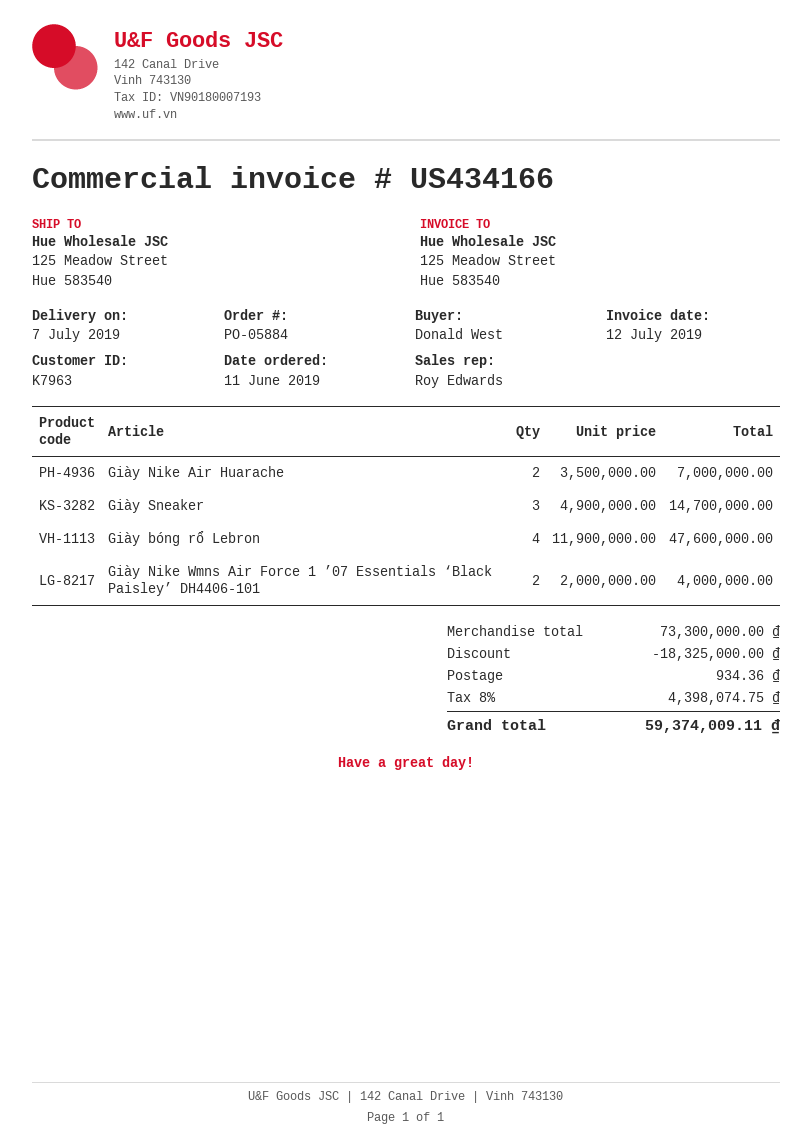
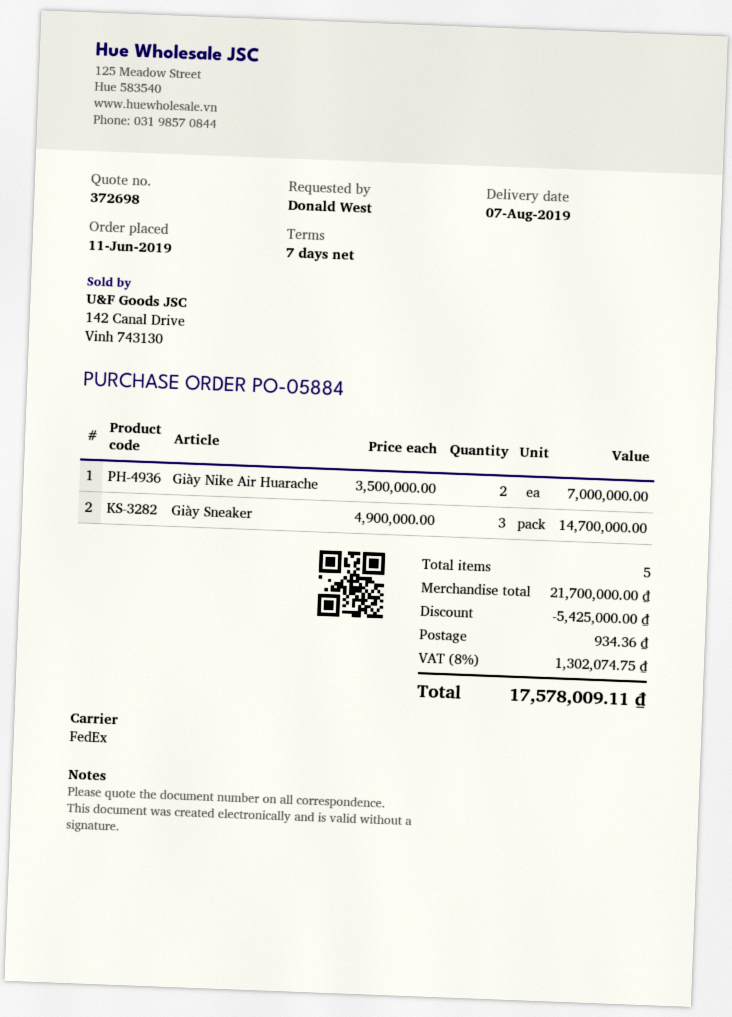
delivery date: 2019-07-07 -> 2019-08-07
Giày bóng rổ Lebron: 4 x 11900000.00 = 47600000.00 -> none
Giày Nike Wmns Air Force 1 ’07 Essentials ‘Black Paisley’ DH4406-101: 2 x 2000000.00 = 4000000.00 -> none
subtotal: 73300000.00 -> 21700000.00
discount: 18325000.00 -> 5425000.00
tax: 8% = 4398074.75 -> 8% = 1302074.75
total: 59374009.11 -> 17578009.11

